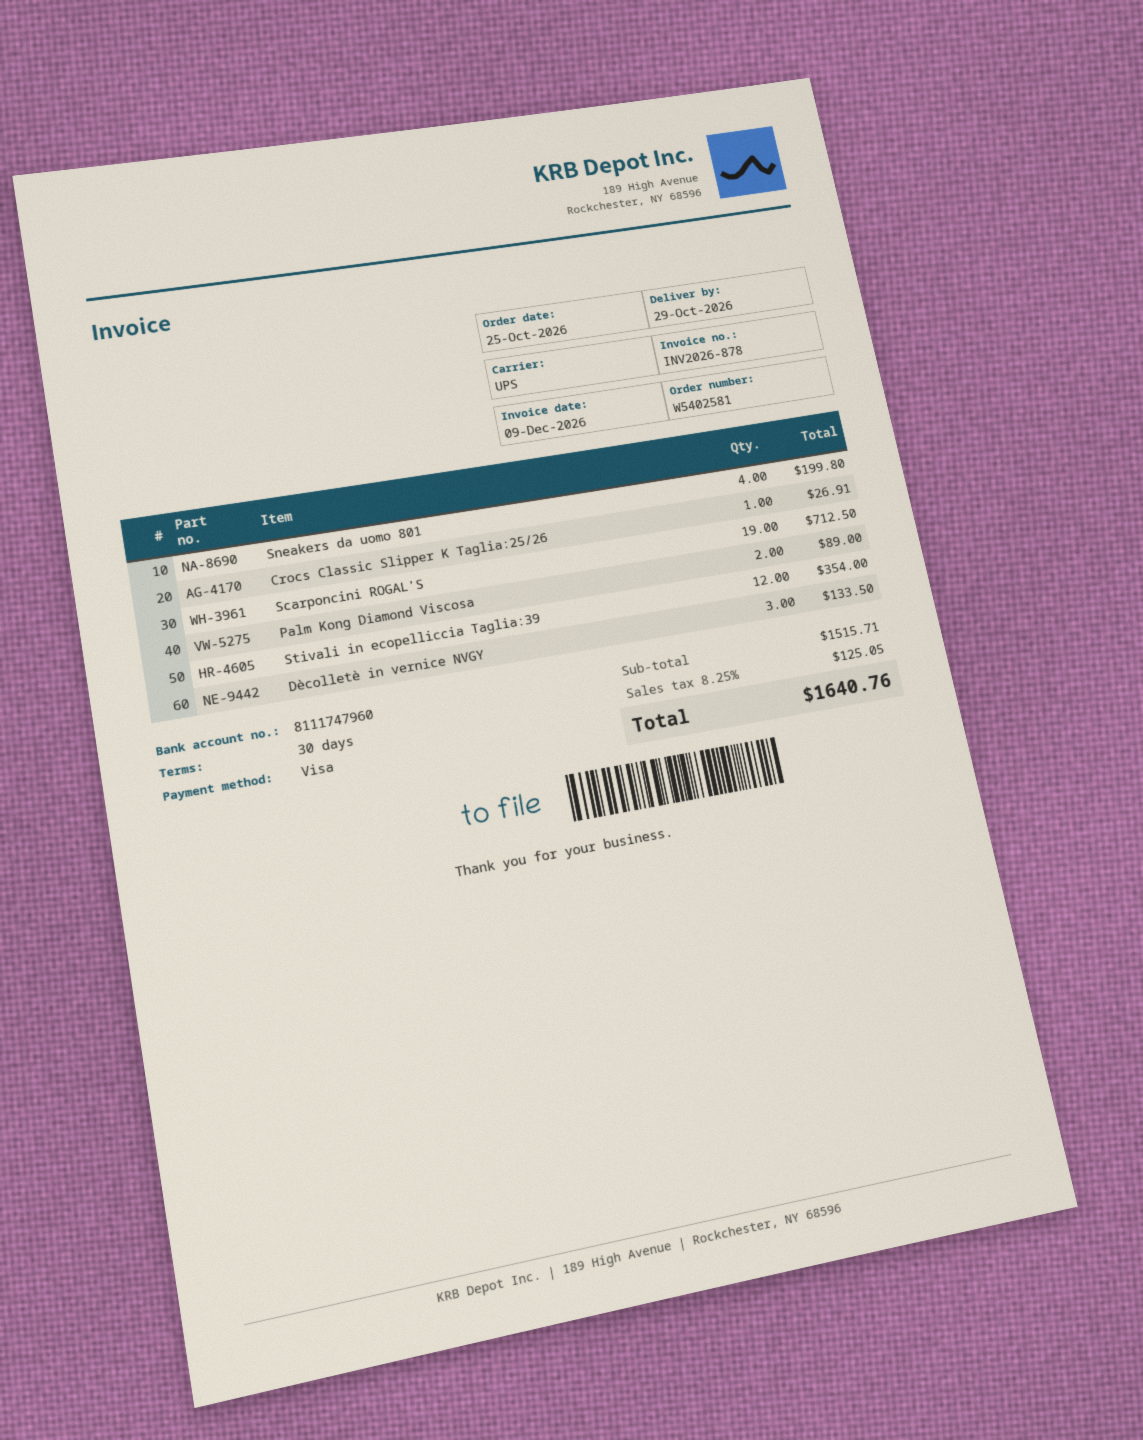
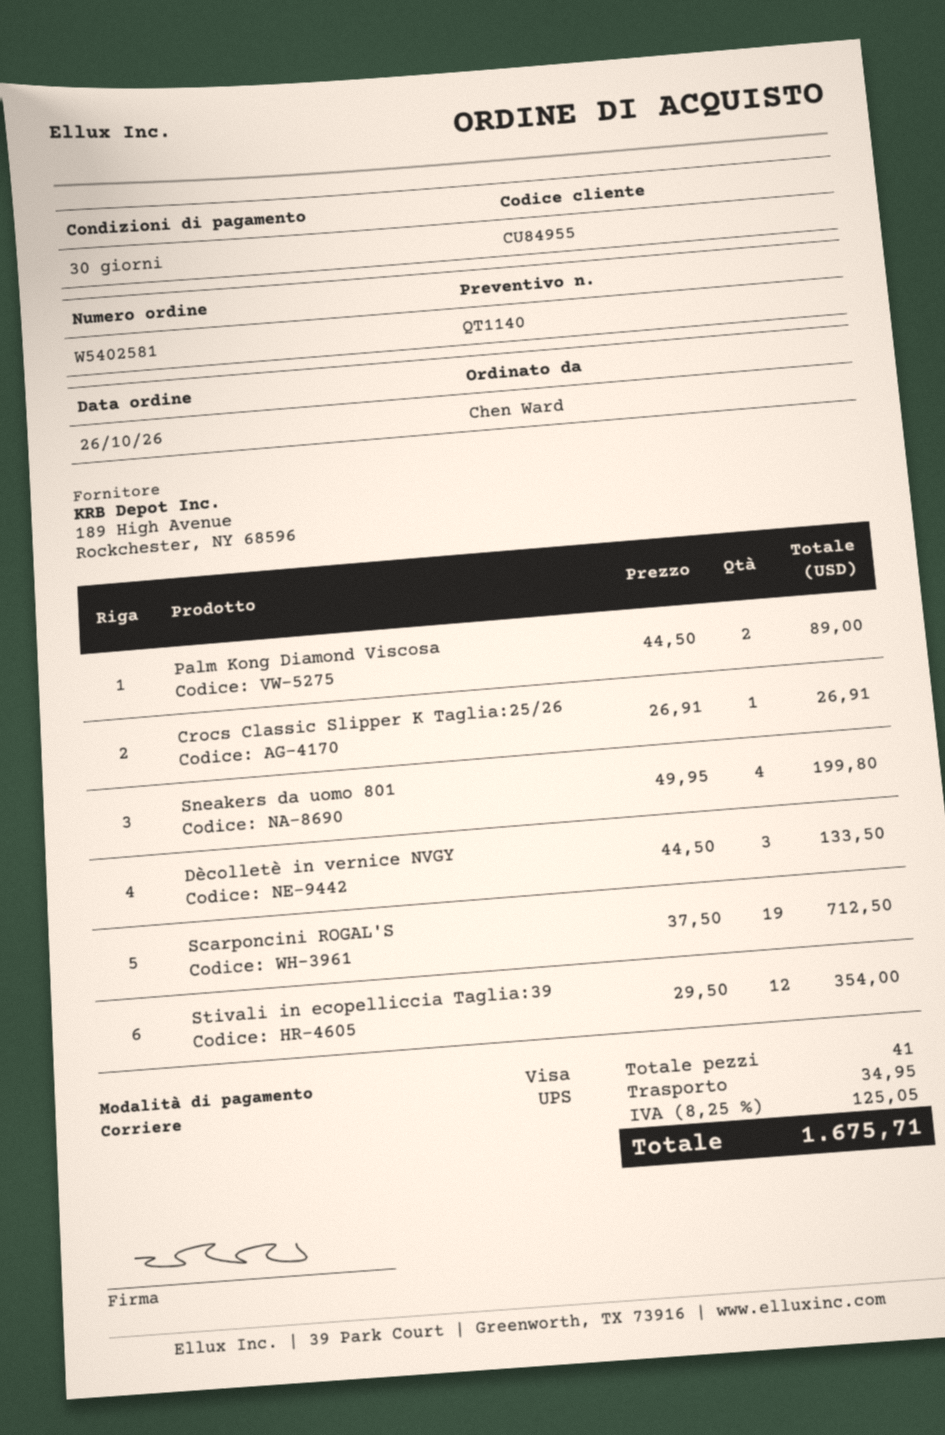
order date: 2026-10-25 -> 2026-10-26
shipping: none -> 34.95
total: 1640.76 -> 1675.71

